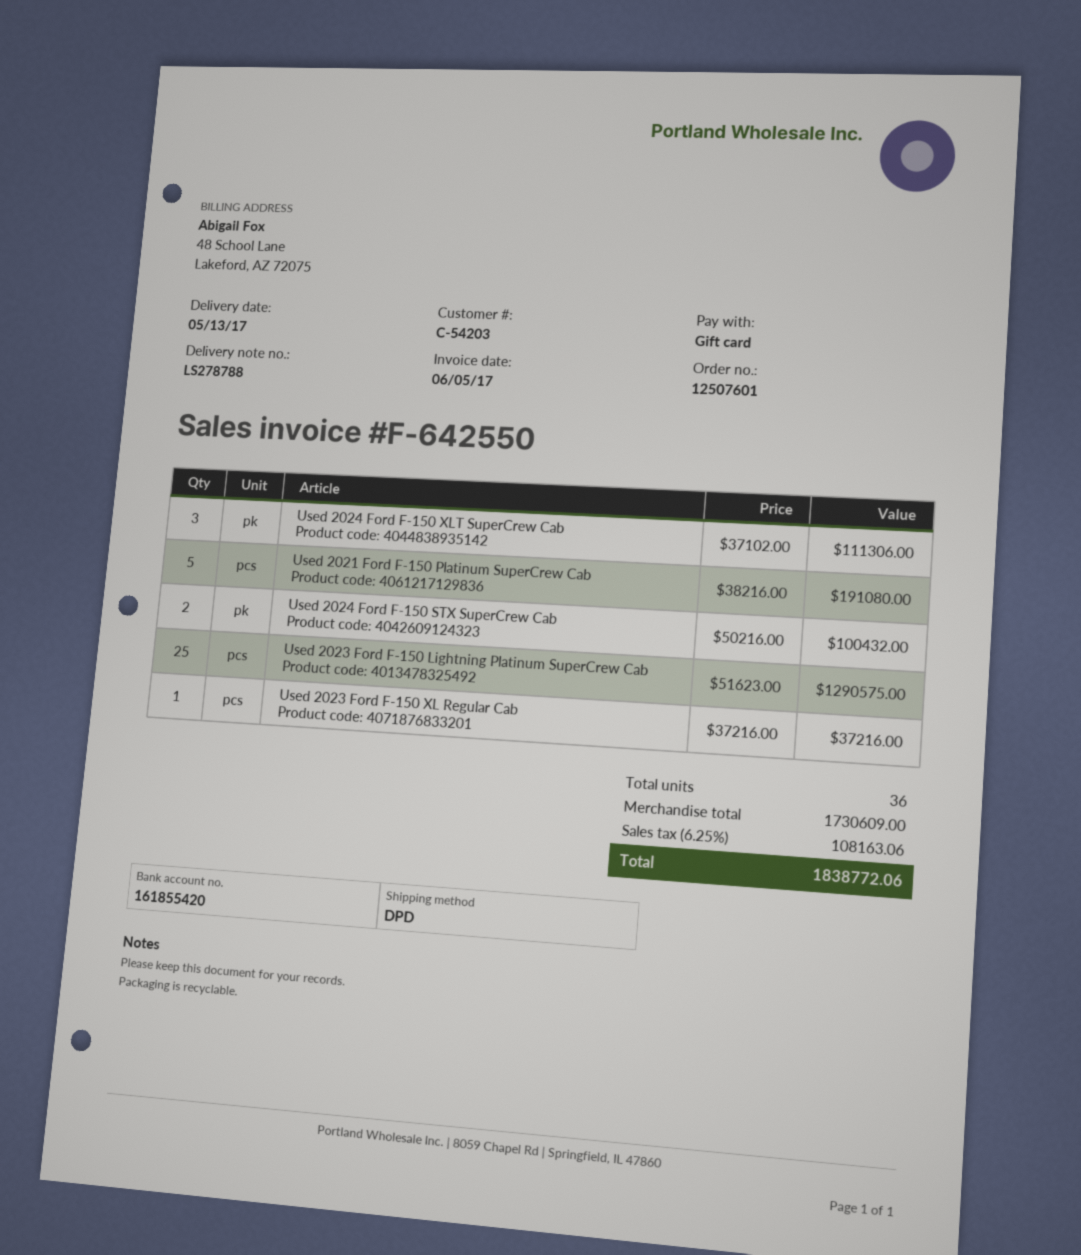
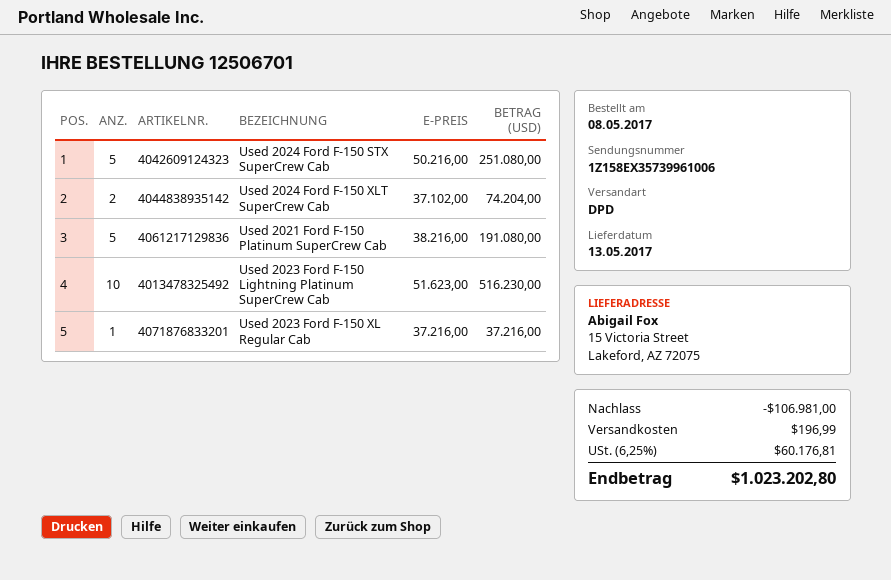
order number: 12507601 -> 12506701
Used 2024 Ford F-150 XLT SuperCrew Cab: 3 x 37102.00 = 111306.00 -> 2 x 37102.00 = 74204.00
Used 2024 Ford F-150 STX SuperCrew Cab: 2 x 50216.00 = 100432.00 -> 5 x 50216.00 = 251080.00
Used 2023 Ford F-150 Lightning Platinum SuperCrew Cab: 25 x 51623.00 = 1290575.00 -> 10 x 51623.00 = 516230.00
discount: none -> 106981.00
shipping: none -> 196.99
tax: 6.25% = 108163.06 -> 6.25% = 60176.81
total: 1838772.06 -> 1023202.80

